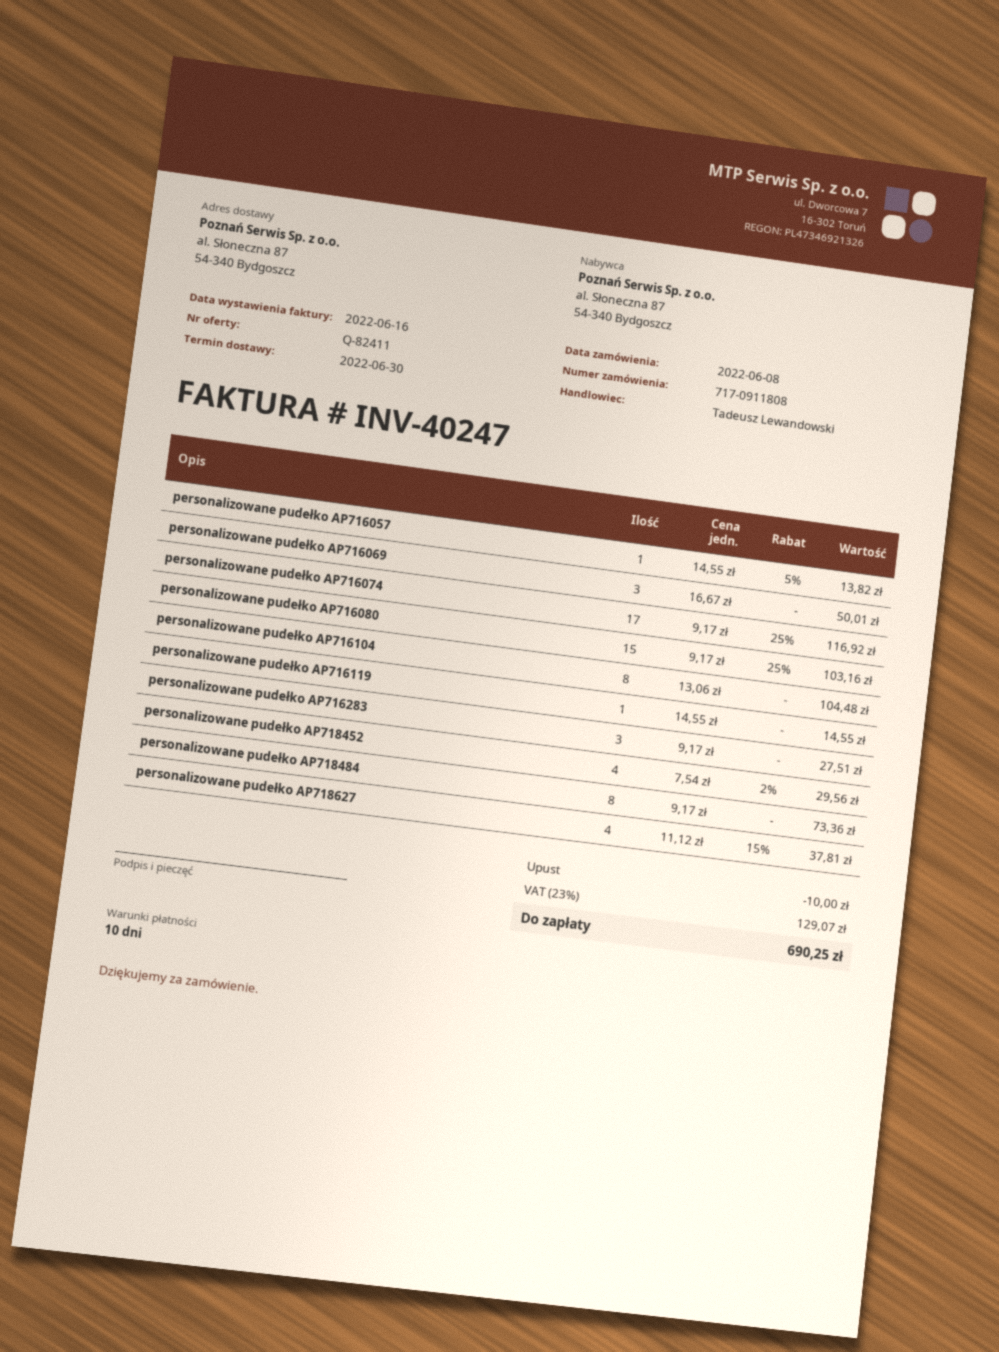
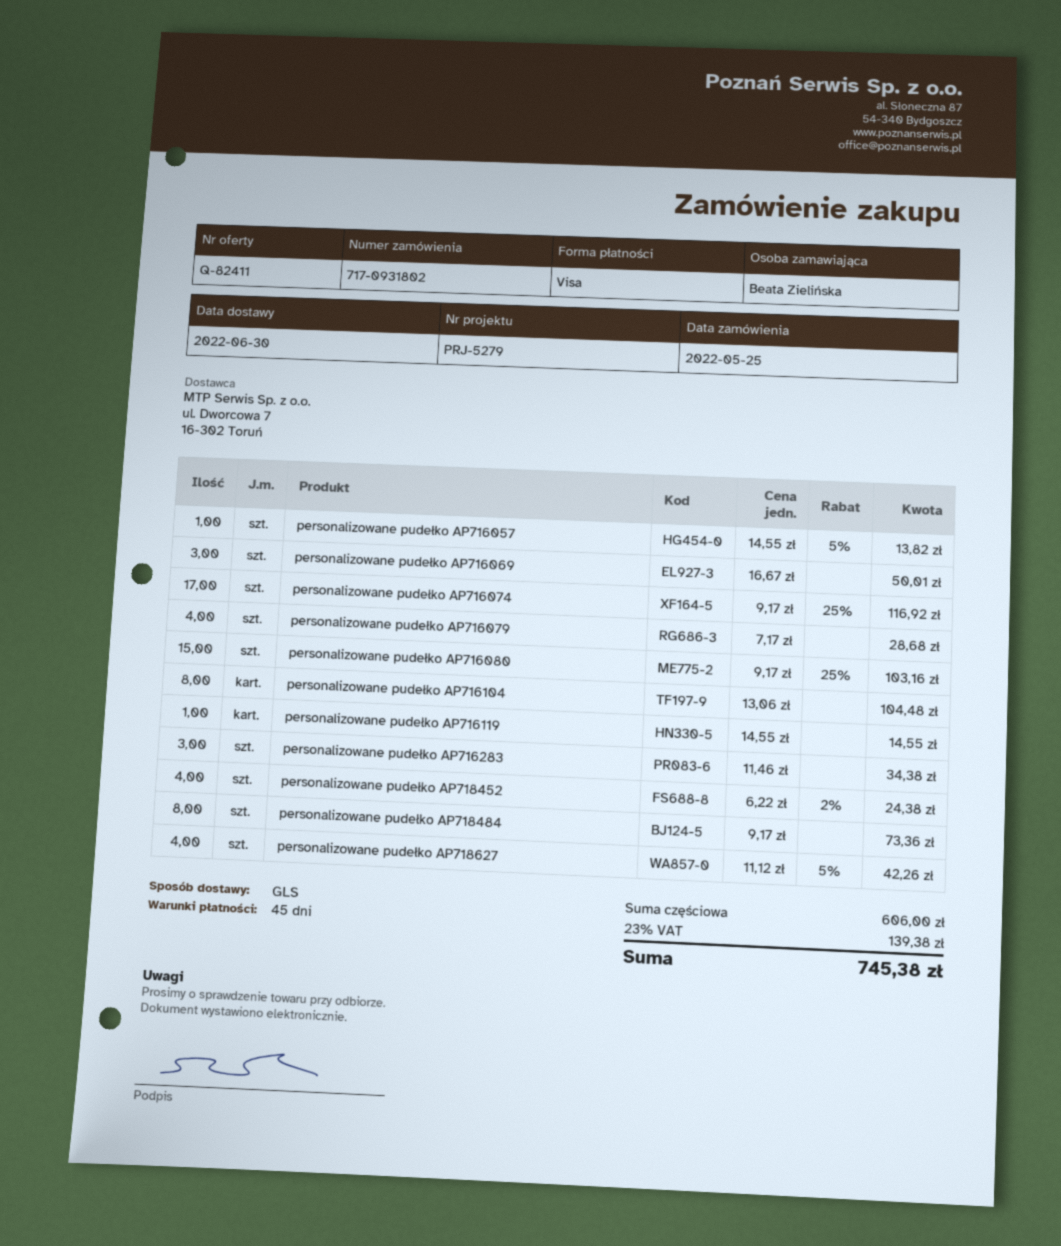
order number: 717-0911808 -> 717-0931802
order date: 2022-06-08 -> 2022-05-25
payment terms: 10 days -> 45 days
personalizowane pudełko AP716283: 3 x 9.17 = 27.51 -> 3 x 11.46 = 34.38
personalizowane pudełko AP718452: 4 x 7.54 - 2% = 29.56 -> 4 x 6.22 - 2% = 24.38
personalizowane pudełko AP718627: 4 x 11.12 - 15% = 37.81 -> 4 x 11.12 - 5% = 42.26
personalizowane pudełko AP716079: none -> 4 x 7.17 = 28.68
discount: 10.00 -> none
tax: 23% = 129.07 -> 23% = 139.38
total: 690.25 -> 745.38

